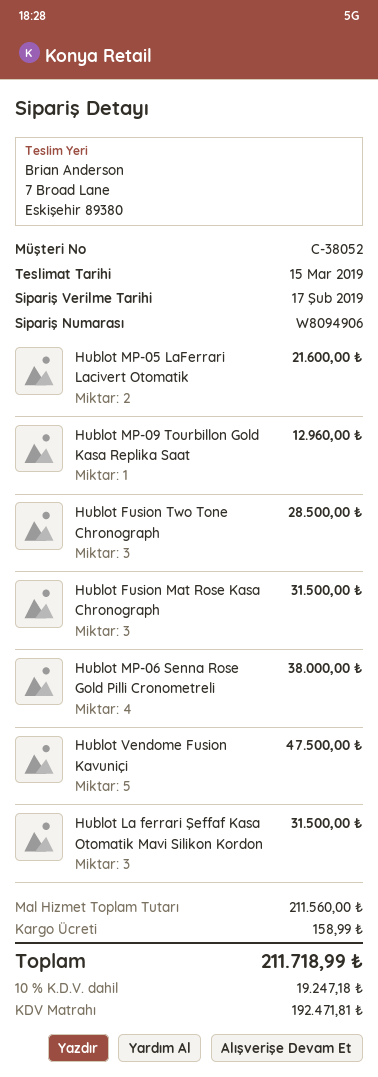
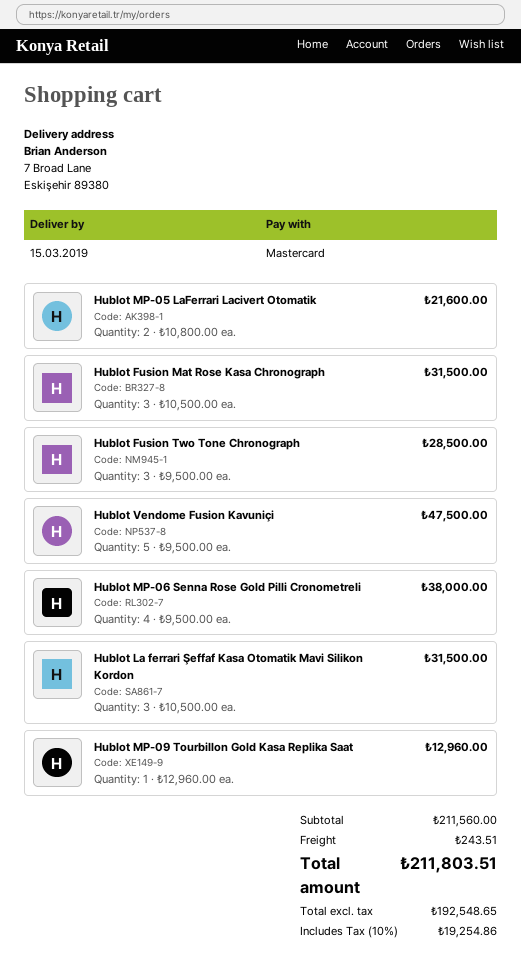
shipping: 158.99 -> 243.51
net: 192471.81 -> 192548.65
tax: 10% = 19247.18 -> 10% = 19254.86
total: 211718.99 -> 211803.51

